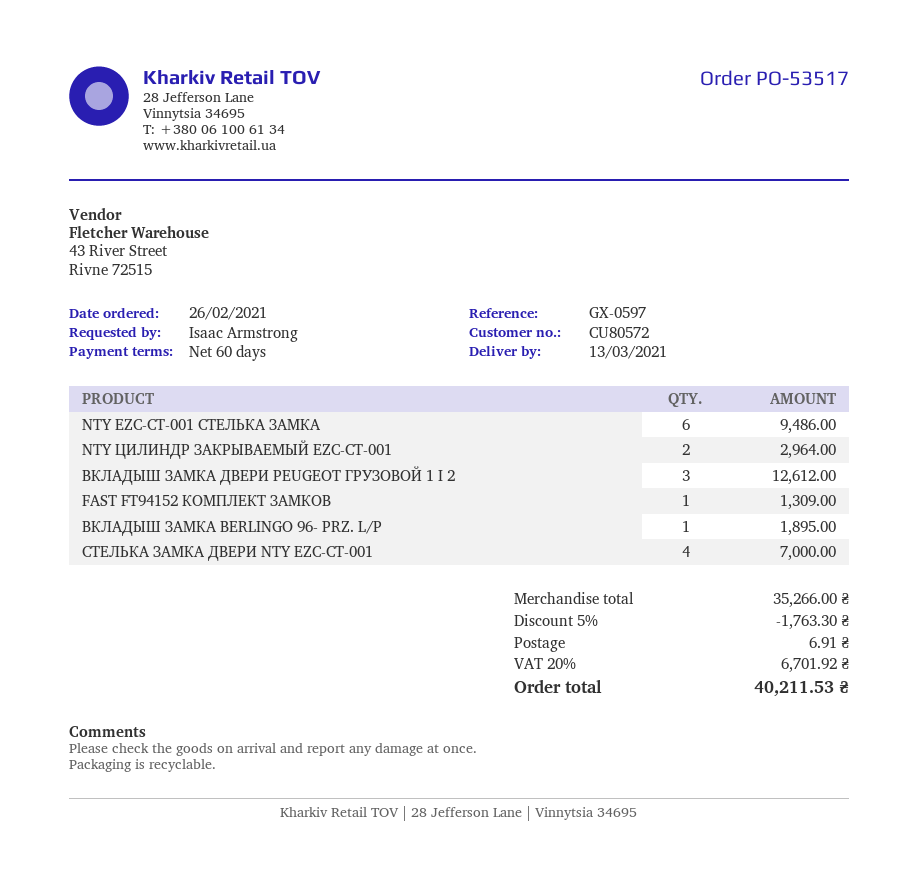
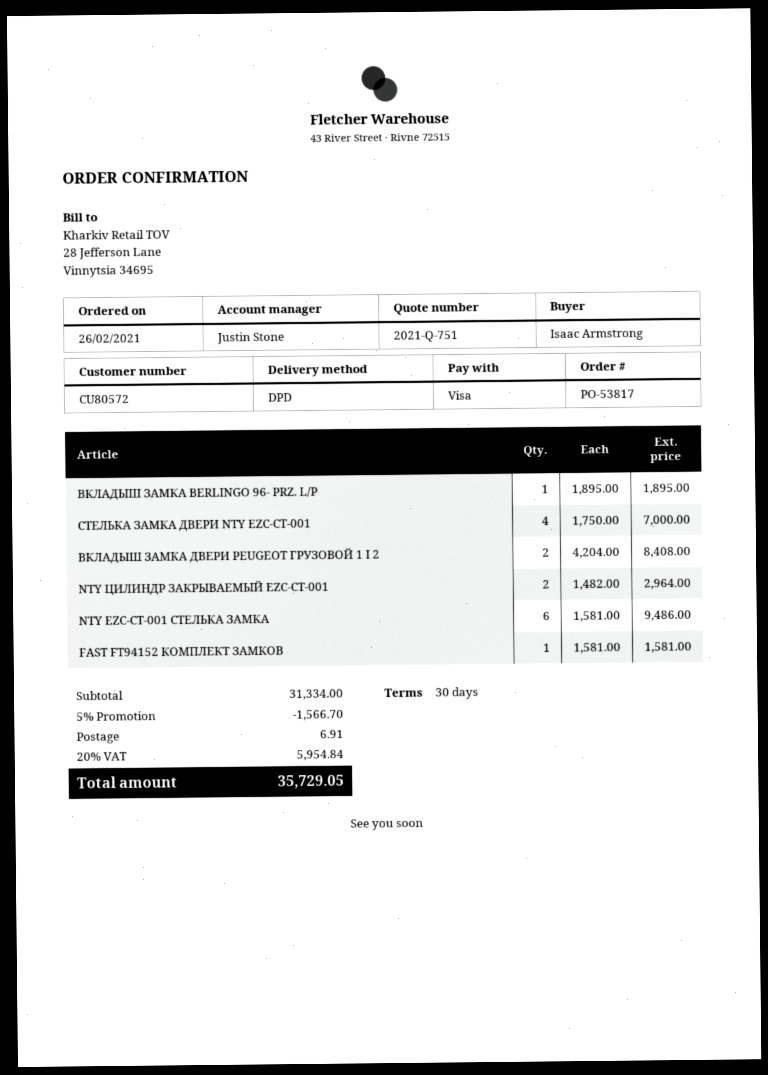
order number: PO-53517 -> PO-53817
payment terms: 60 days -> 30 days
ВКЛАДЫШ ЗАМКА ДВЕРИ PEUGEOT ГРУЗОВОЙ 1 I 2: 3 for 12612.00 -> 2 for 8408.00
FAST FT94152 КОМПЛЕКТ ЗАМКОВ: 1 for 1309.00 -> 1 for 1581.00
subtotal: 35266.00 -> 31334.00
discount: 5% = 1763.30 -> 5% = 1566.70
tax: 20% = 6701.92 -> 20% = 5954.84
total: 40211.53 -> 35729.05

